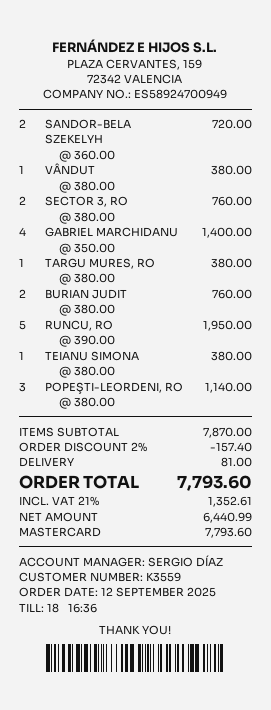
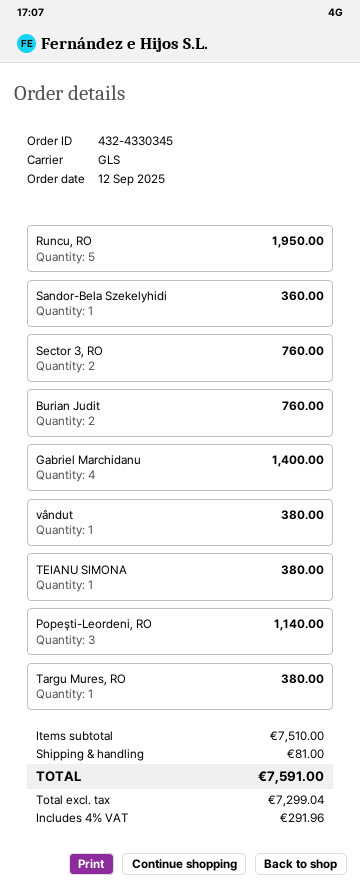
SANDOR-BELA SZEKELYH: 2 for 720.00 -> 1 for 360.00
subtotal: 7870.00 -> 7510.00
discount: 2% = 157.40 -> none
net: 6440.99 -> 7299.04
tax: 21% = 1352.61 -> 4% = 291.96
total: 7793.60 -> 7591.00

